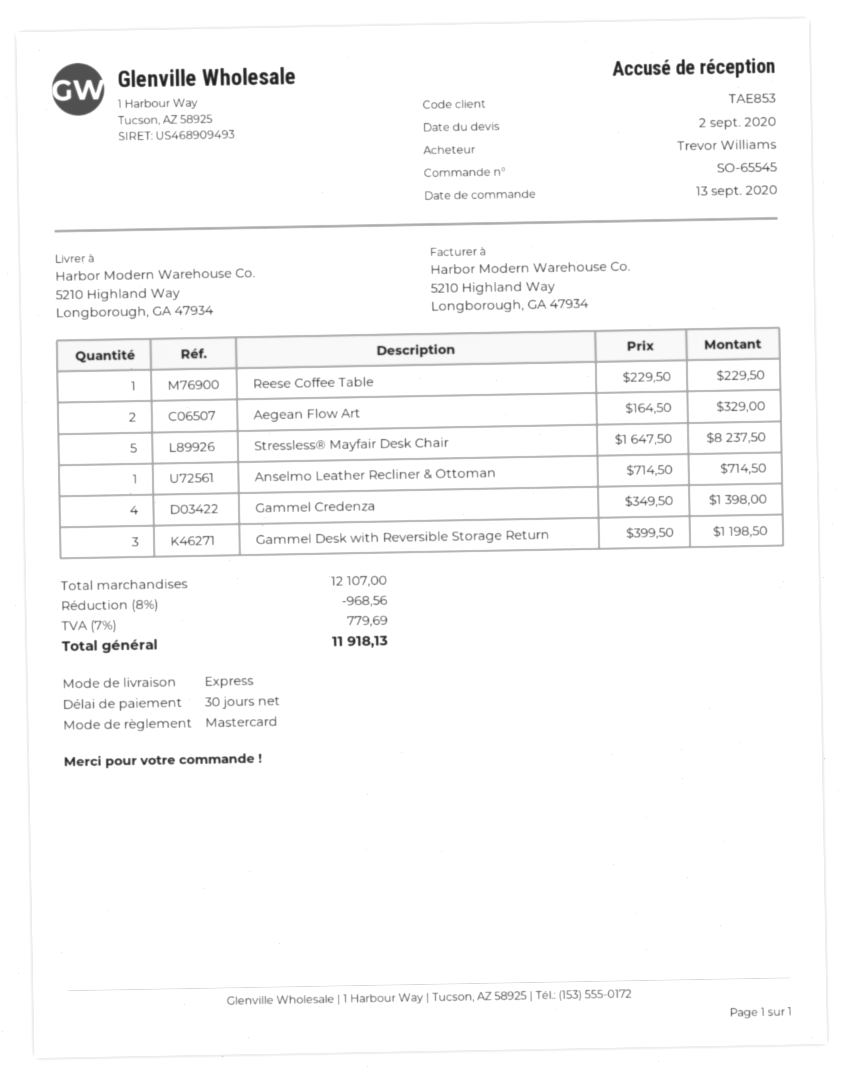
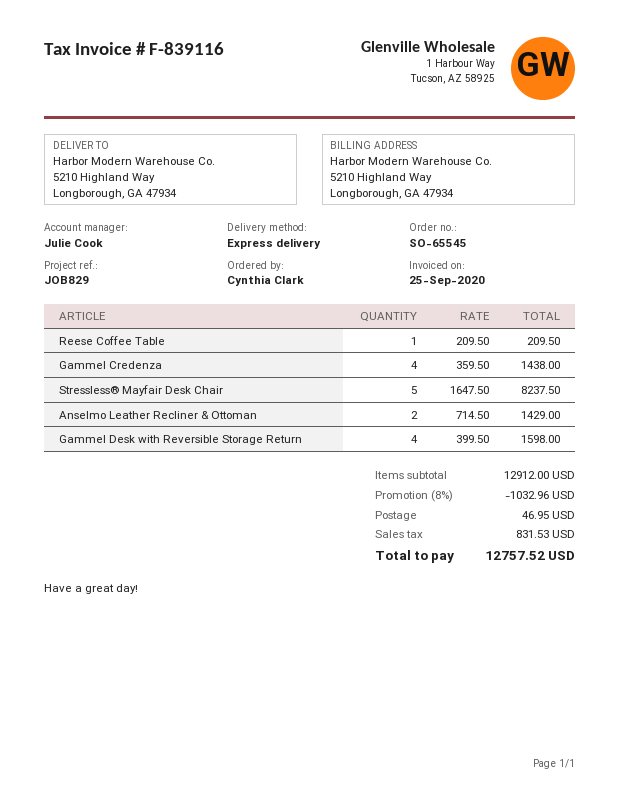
ordered by: Trevor Williams -> Cynthia Clark
Reese Coffee Table: 1 x 229.50 = 229.50 -> 1 x 209.50 = 209.50
Aegean Flow Art: 2 x 164.50 = 329.00 -> none
Anselmo Leather Recliner & Ottoman: 1 x 714.50 = 714.50 -> 2 x 714.50 = 1429.00
Gammel Credenza: 4 x 349.50 = 1398.00 -> 4 x 359.50 = 1438.00
Gammel Desk with Reversible Storage Return: 3 x 399.50 = 1198.50 -> 4 x 399.50 = 1598.00
subtotal: 12107.00 -> 12912.00
discount: 8% = 968.56 -> 8% = 1032.96
shipping: none -> 46.95
tax: 779.69 -> 831.53
total: 11918.13 -> 12757.52

